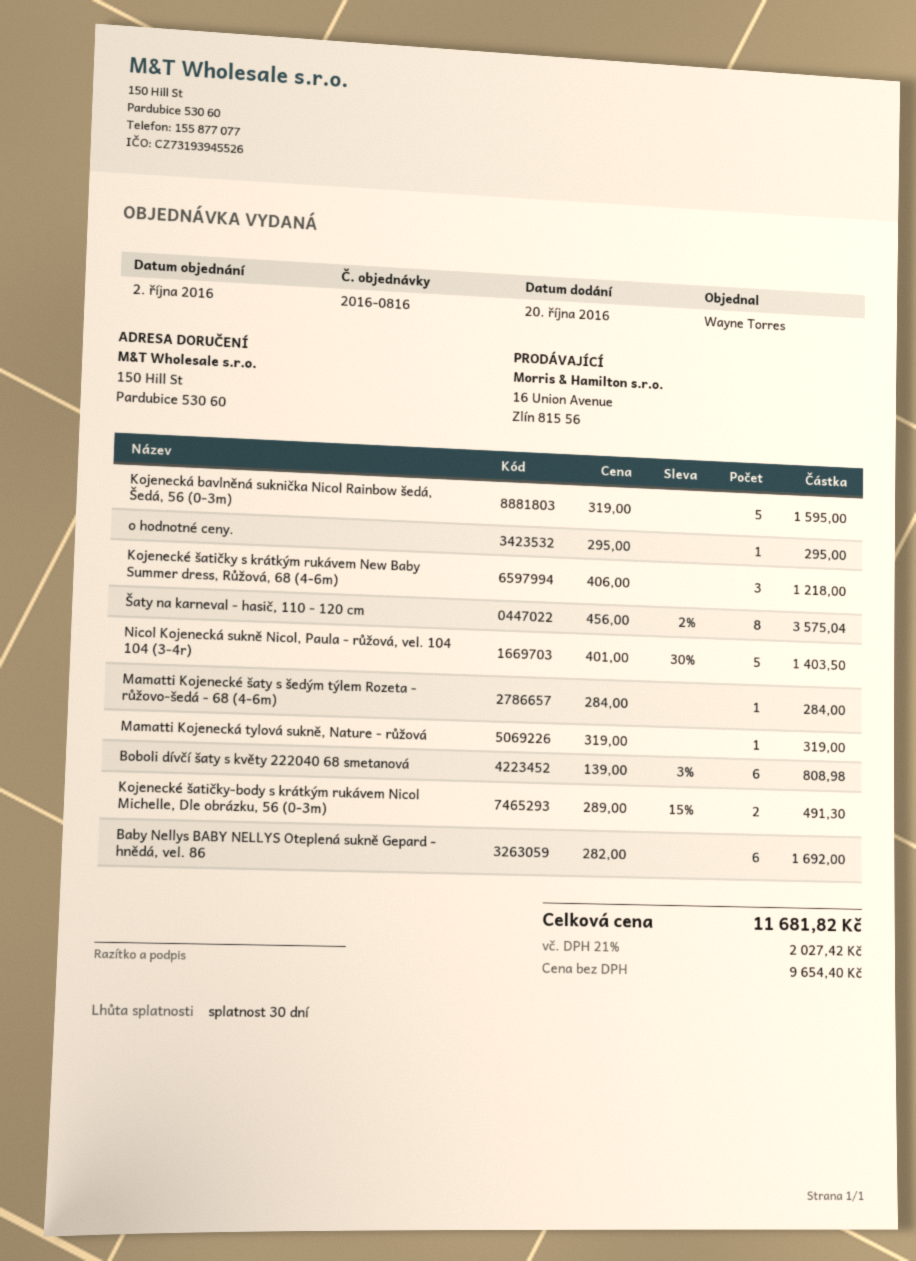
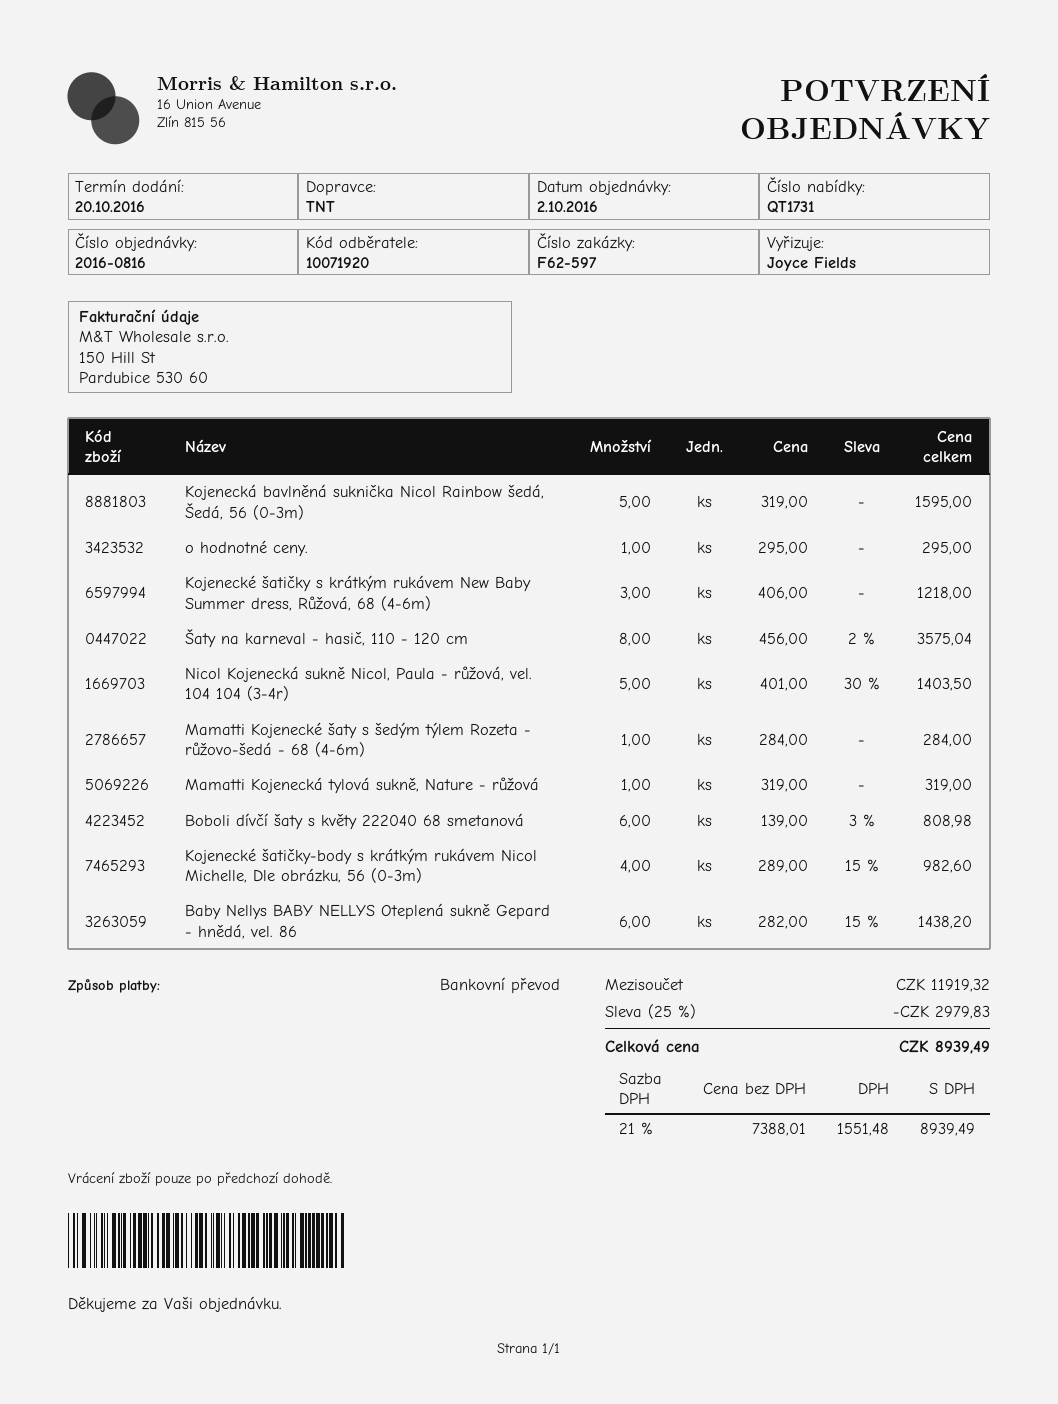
Kojenecké šatičky-body s krátkým rukávem Nicol Michelle, Dle obrázku, 56 (0-3m): 2 x 289.00 - 15% = 491.30 -> 4 x 289.00 - 15% = 982.60
Baby Nellys BABY NELLYS Oteplená sukně Gepard - hnědá, vel. 86: 6 x 282.00 = 1692.00 -> 6 x 282.00 - 15% = 1438.20
discount: none -> 25% = 2979.83
net: 9654.40 -> 7388.01
tax: 21% = 2027.42 -> 21% = 1551.48
total: 11681.82 -> 8939.49

